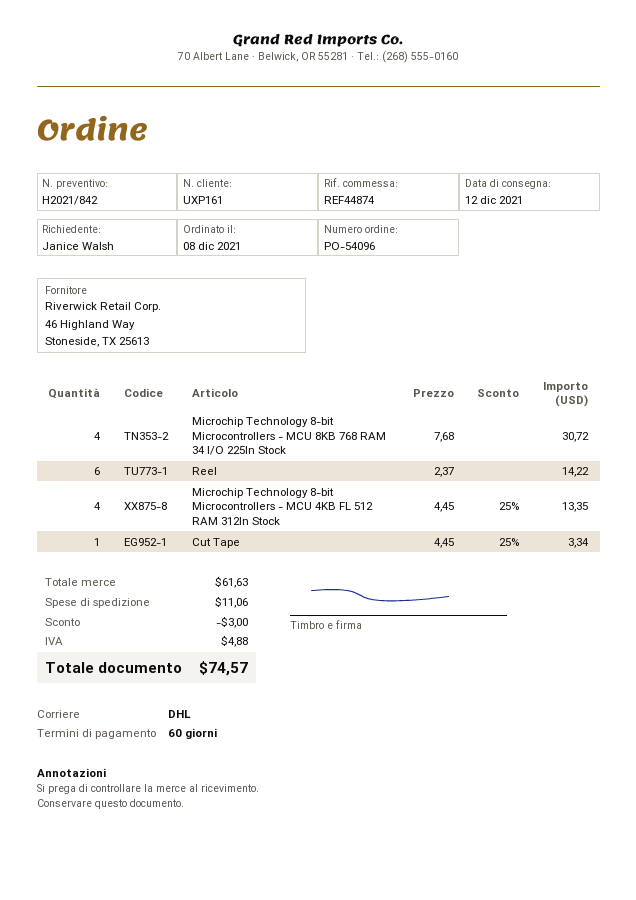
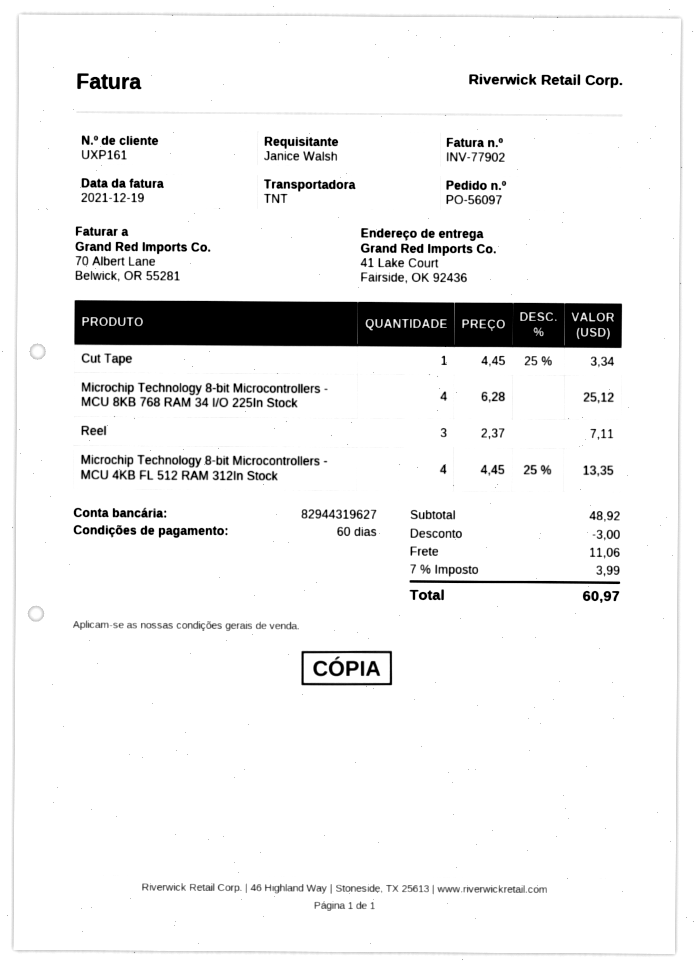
order number: PO-54096 -> PO-56097
shipping method: DHL -> TNT
Microchip Technology 8-bit Microcontrollers - MCU 8KB 768 RAM 34 I/O 225In Stock: 4 x 7.68 = 30.72 -> 4 x 6.28 = 25.12
Reel: 6 x 2.37 = 14.22 -> 3 x 2.37 = 7.11
subtotal: 61.63 -> 48.92
tax: 4.88 -> 3.99
total: 74.57 -> 60.97

